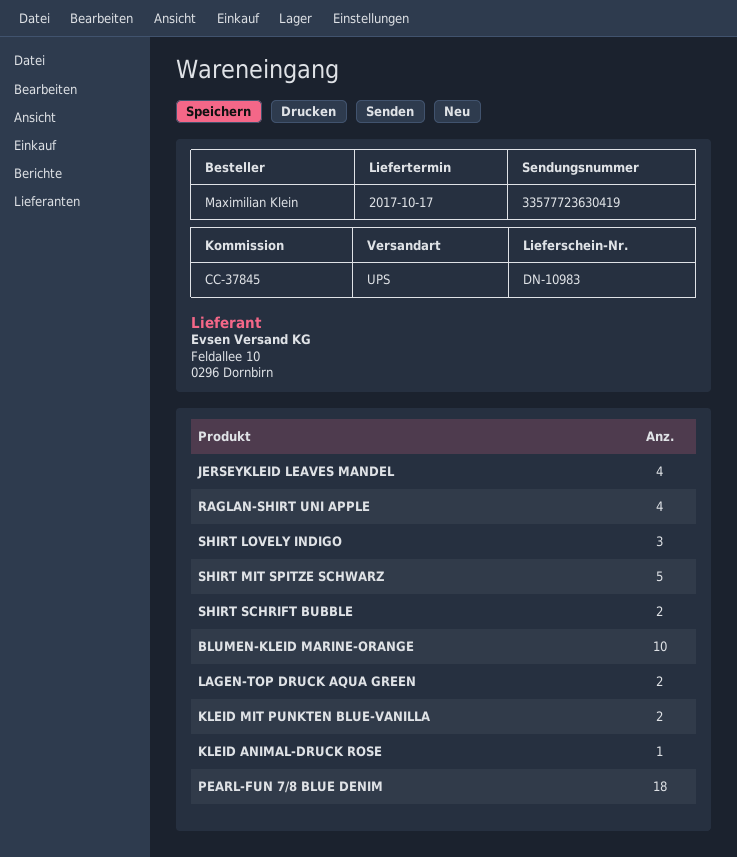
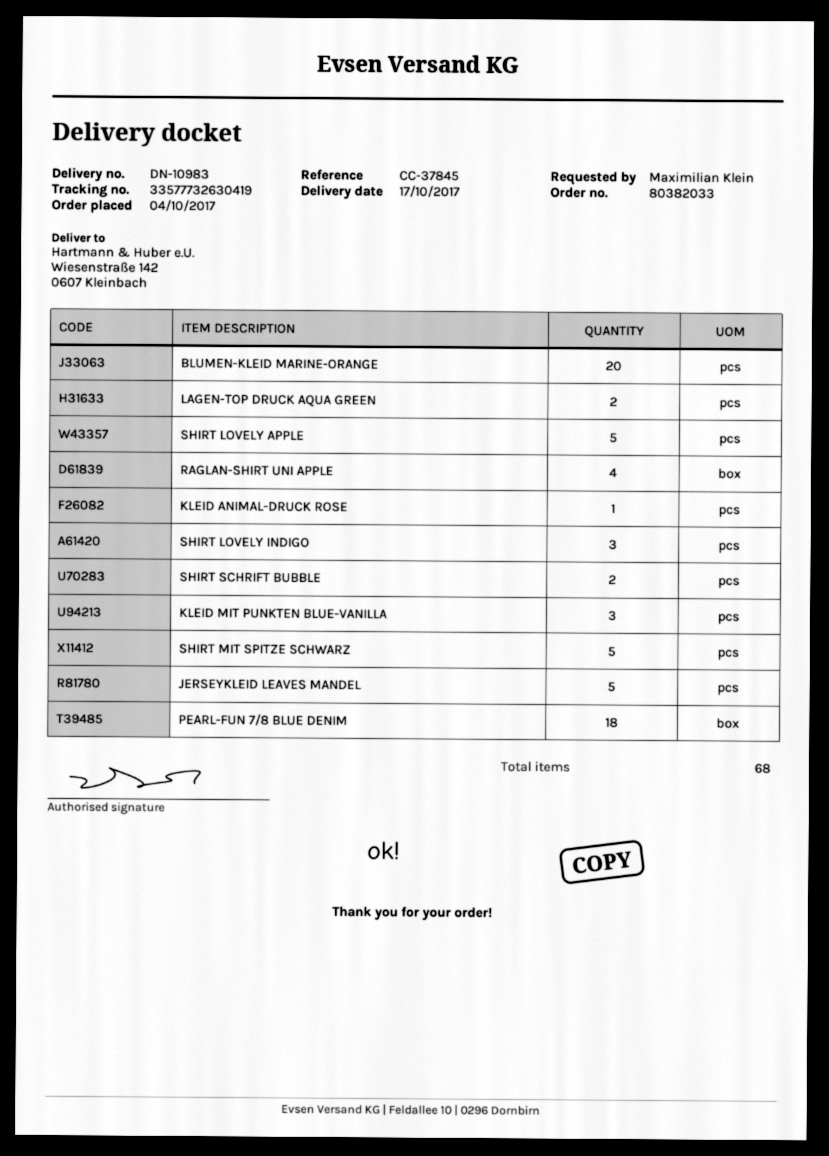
tracking number: 33577723630419 -> 33577732630419
JERSEYKLEID LEAVES MANDEL: 4 -> 5
BLUMEN-KLEID MARINE-ORANGE: 10 -> 20
KLEID MIT PUNKTEN BLUE-VANILLA: 2 -> 3
SHIRT LOVELY APPLE: none -> 5

